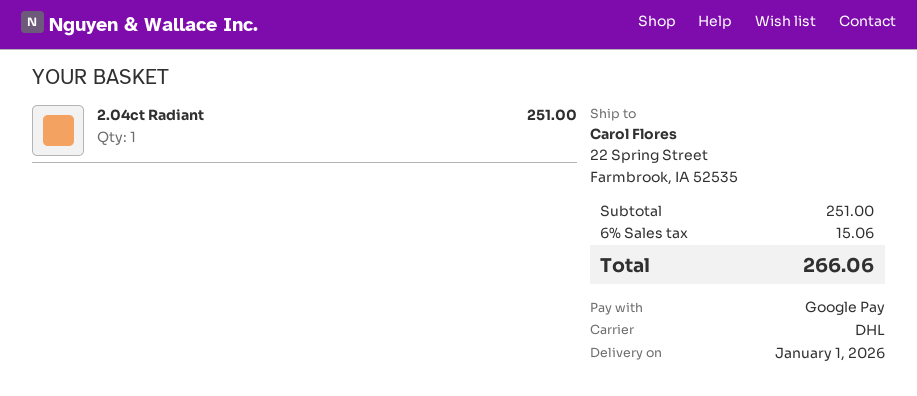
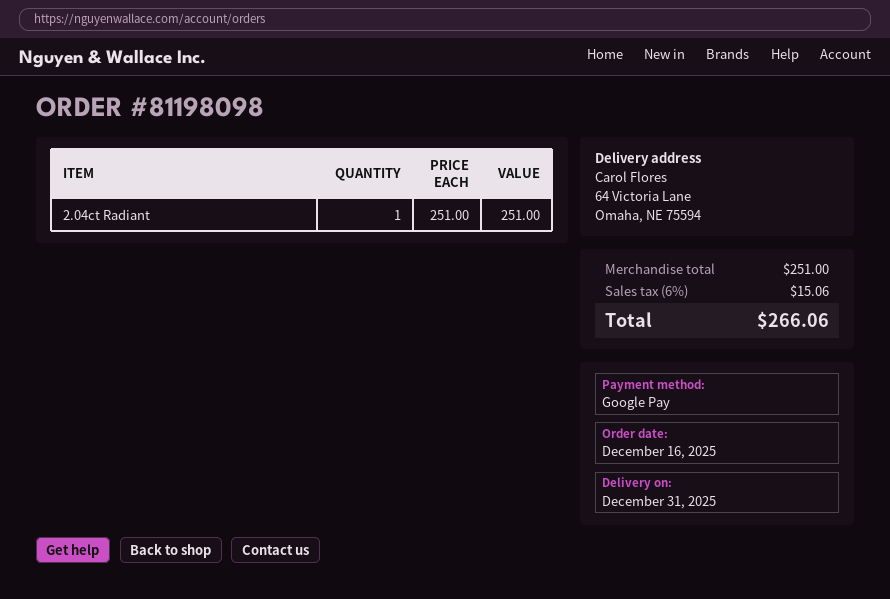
delivery date: 2026-01-01 -> 2025-12-31
ship to: 22 Spring Street, Farmbrook, IA 52535 -> 64 Victoria Lane, Omaha, NE 75594

